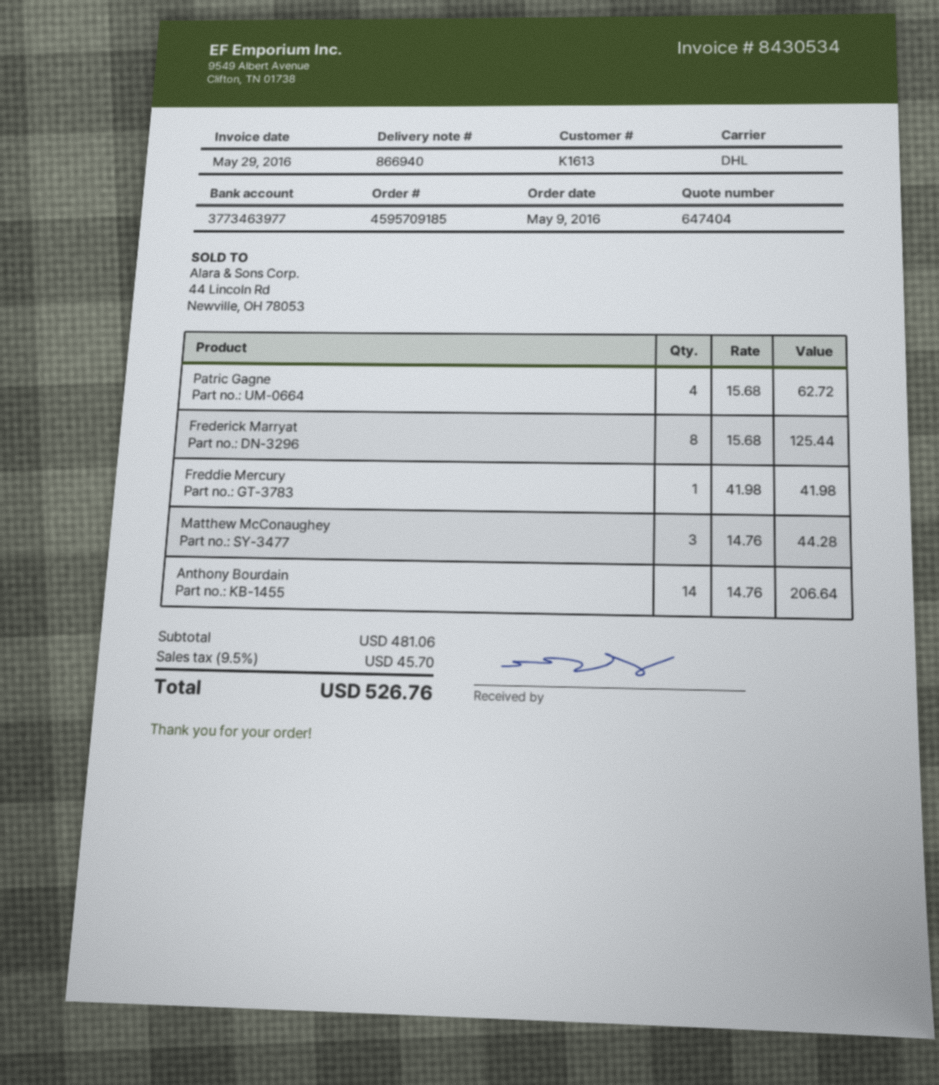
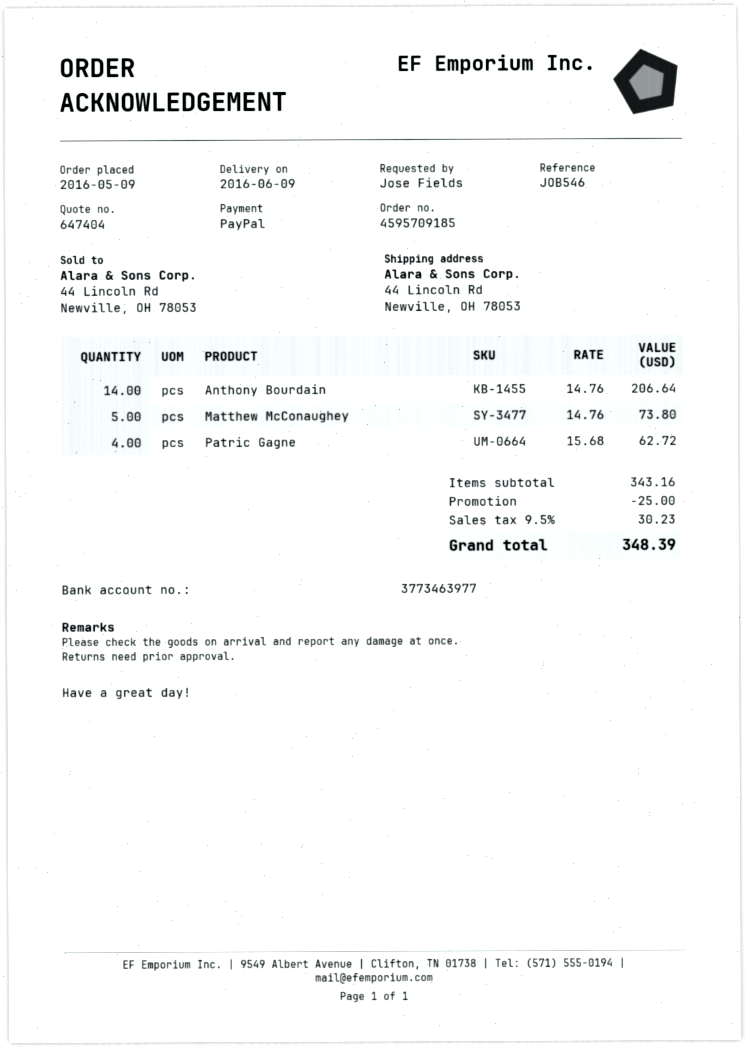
Frederick Marryat: 8 x 15.68 = 125.44 -> none
Freddie Mercury: 1 x 41.98 = 41.98 -> none
Matthew McConaughey: 3 x 14.76 = 44.28 -> 5 x 14.76 = 73.80
subtotal: 481.06 -> 343.16
discount: none -> 25.00
tax: 9.5% = 45.70 -> 9.5% = 30.23
total: 526.76 -> 348.39

